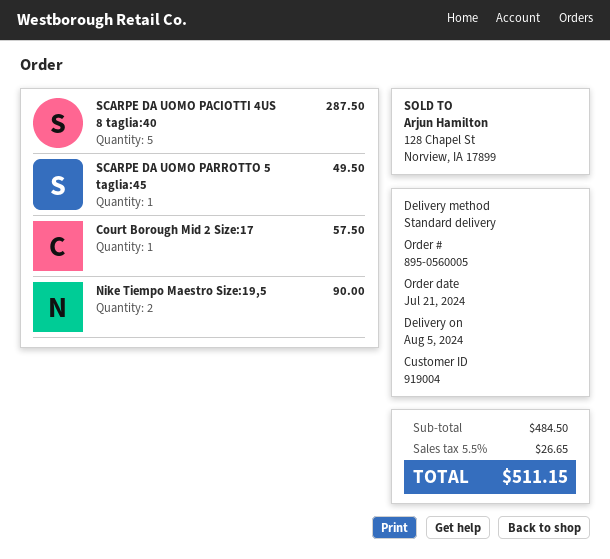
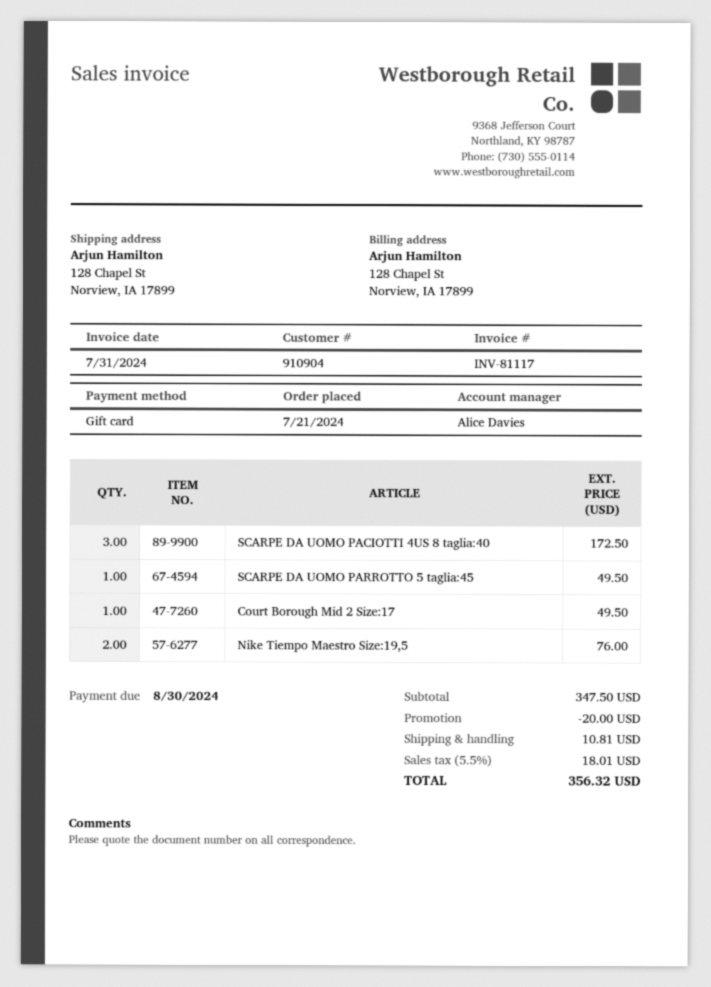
customer number: 919004 -> 910904
SCARPE DA UOMO PACIOTTI 4US 8 taglia:40: 5 for 287.50 -> 3 for 172.50
Court Borough Mid 2 Size:17: 1 for 57.50 -> 1 for 49.50
Nike Tiempo Maestro Size:19,5: 2 for 90.00 -> 2 for 76.00
subtotal: 484.50 -> 347.50
discount: none -> 20.00
shipping: none -> 10.81
tax: 5.5% = 26.65 -> 5.5% = 18.01
total: 511.15 -> 356.32

